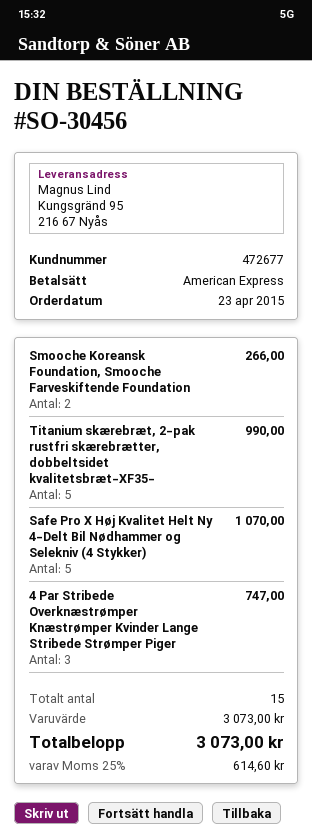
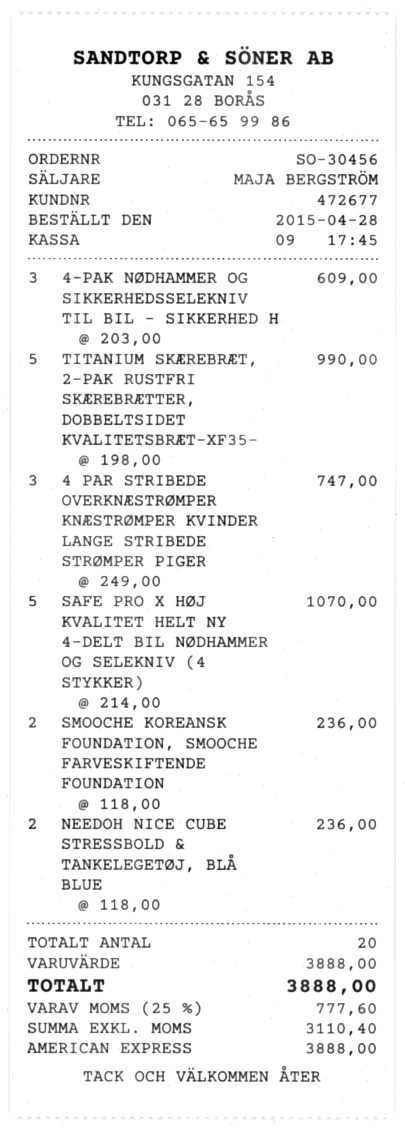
order date: 2015-04-23 -> 2015-04-28
Smooche Koreansk Foundation, Smooche Farveskiftende Foundation: 2 for 266.00 -> 2 for 236.00
4-PAK NØDHAMMER OG SIKKERHEDSSELEKNIV TIL BIL - SIKKERHED H: none -> 3 for 609.00
NEEDOH NICE CUBE STRESSBOLD & TANKELEGETØJ, BLÅ BLUE: none -> 2 for 236.00
total quantity: 15 -> 20
subtotal: 3073.00 -> 3888.00
tax: 25% = 614.60 -> 25% = 777.60
total: 3073.00 -> 3888.00

